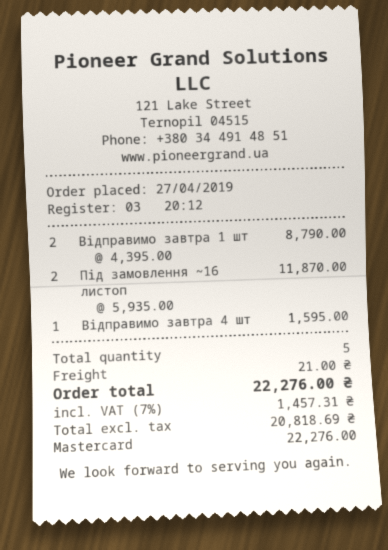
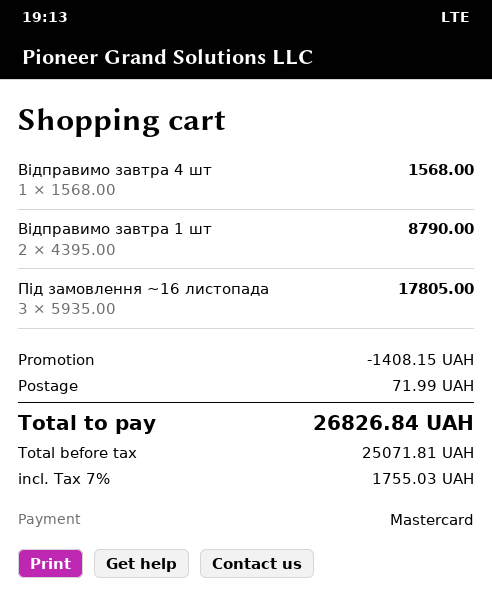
Під замовлення ~16 листоп: 2 x 5935.00 = 11870.00 -> 3 x 5935.00 = 17805.00
Відправимо завтра 4 шт: 1 x 1595.00 = 1595.00 -> 1 x 1568.00 = 1568.00
discount: none -> 1408.15
shipping: 21.00 -> 71.99
net: 20818.69 -> 25071.81
tax: 7% = 1457.31 -> 7% = 1755.03
total: 22276.00 -> 26826.84

